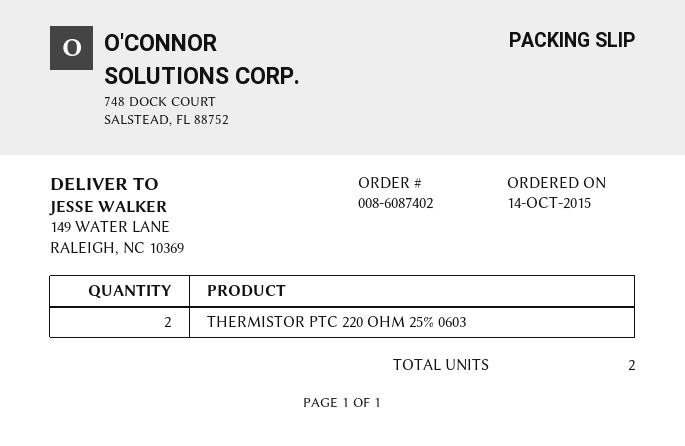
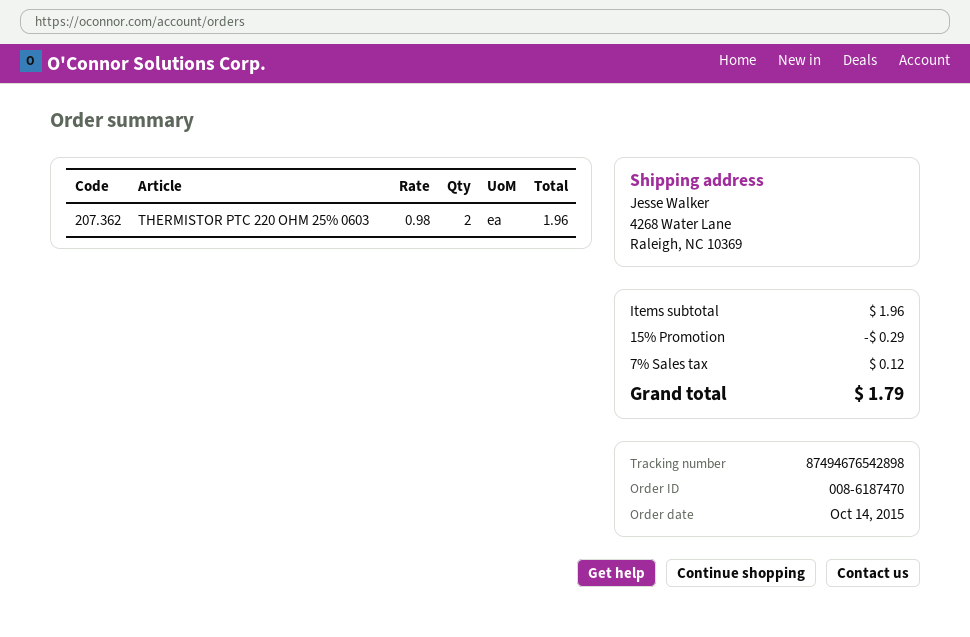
order number: 008-6087402 -> 008-6187470
ship to: 149 WATER LANE, RALEIGH, NC 10369 -> 4268 Water Lane, Raleigh, NC 10369

